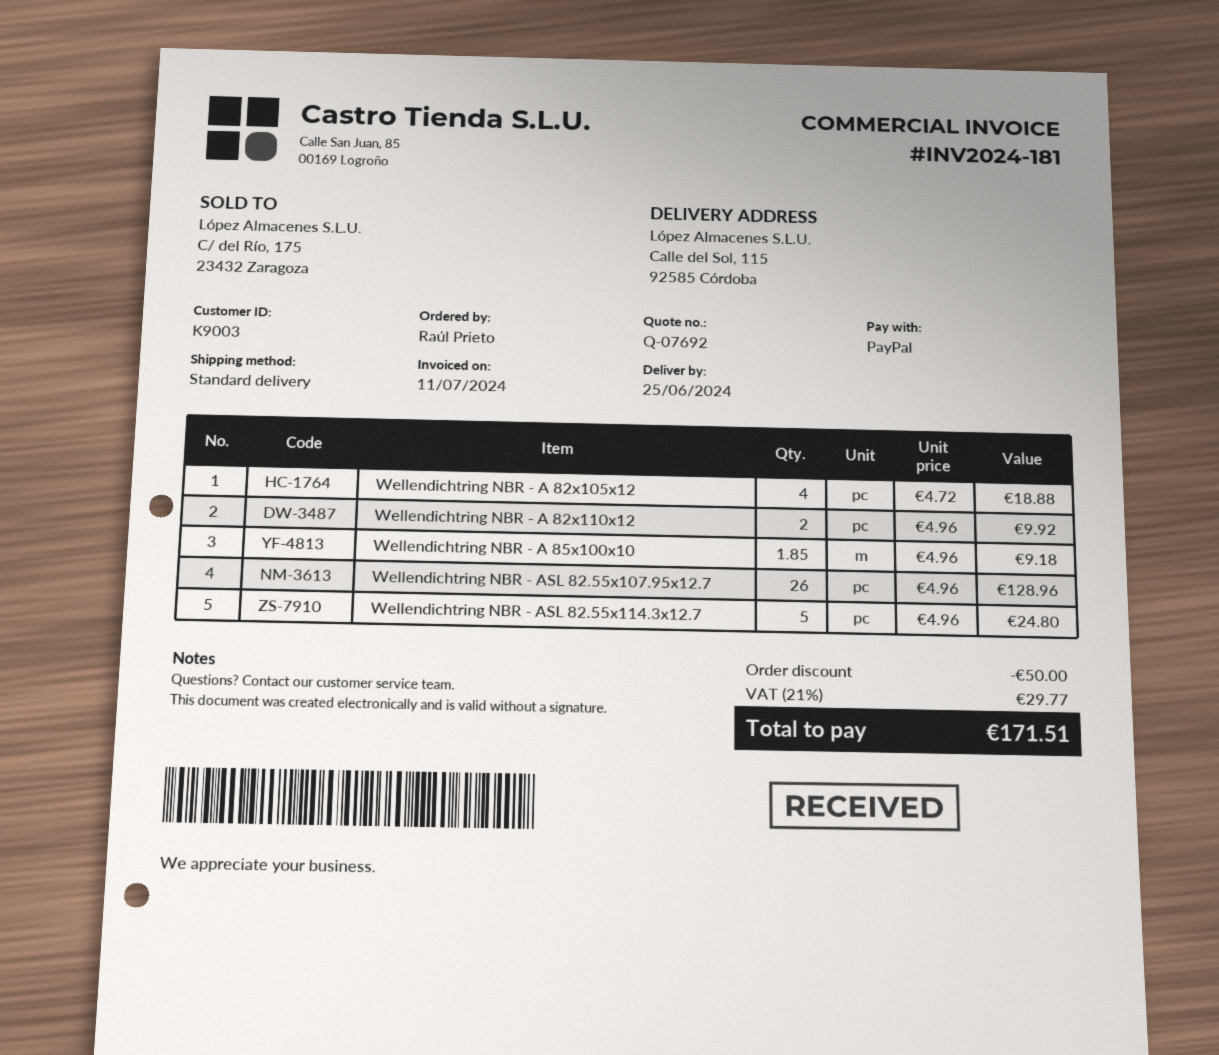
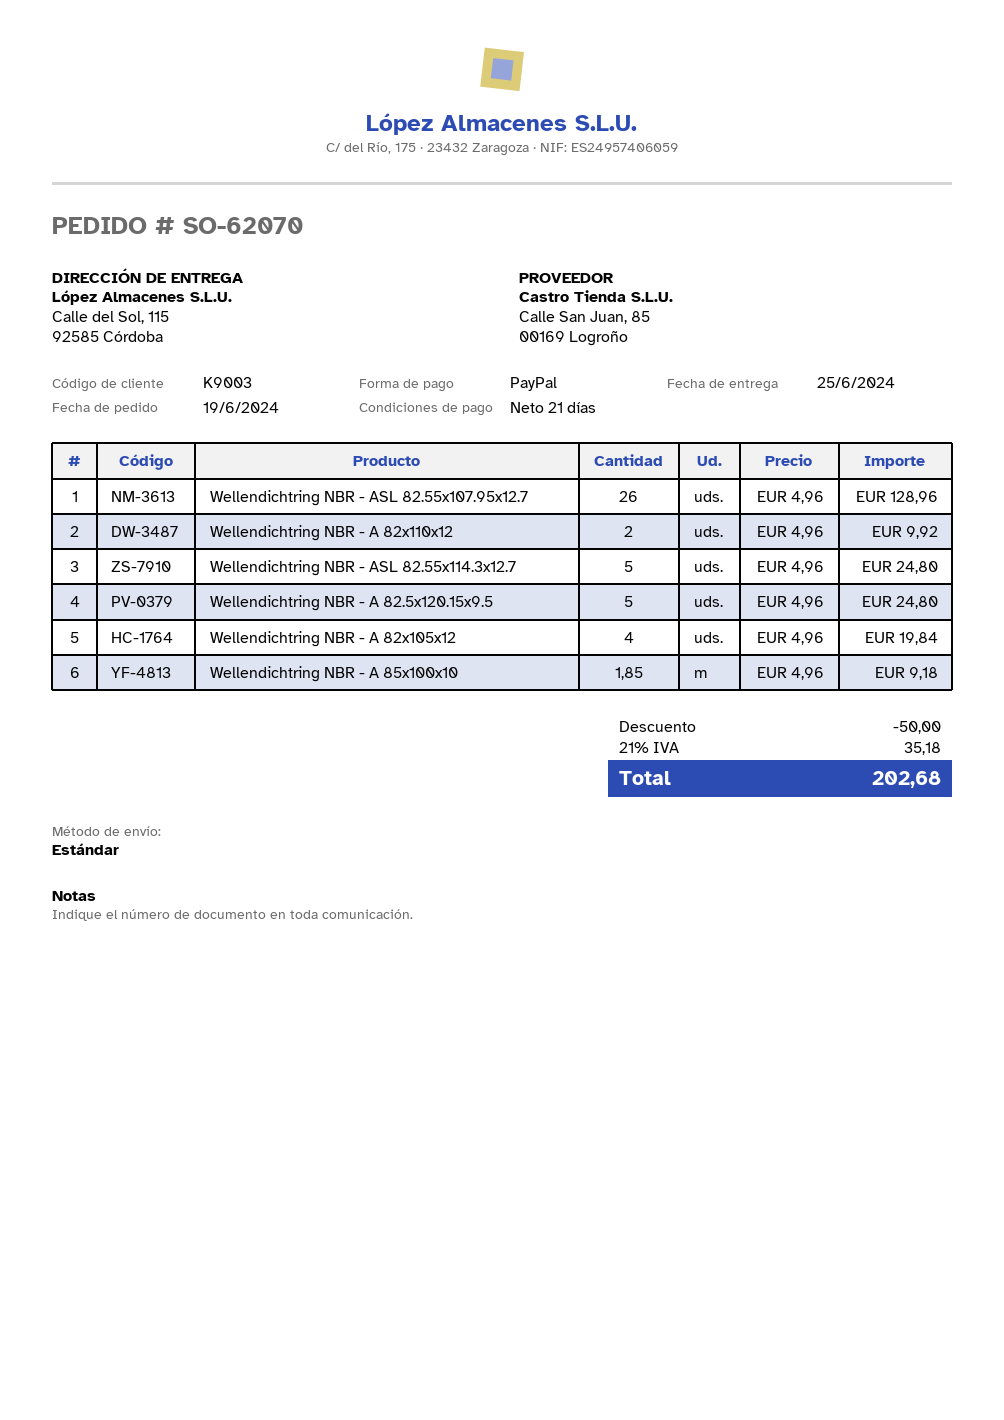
Wellendichtring NBR - A 82x105x12: 4 x 4.72 = 18.88 -> 4 x 4.96 = 19.84
Wellendichtring NBR - A 82.5x120.15x9.5: none -> 5 x 4.96 = 24.80
tax: 21% = 29.77 -> 21% = 35.18
total: 171.51 -> 202.68

